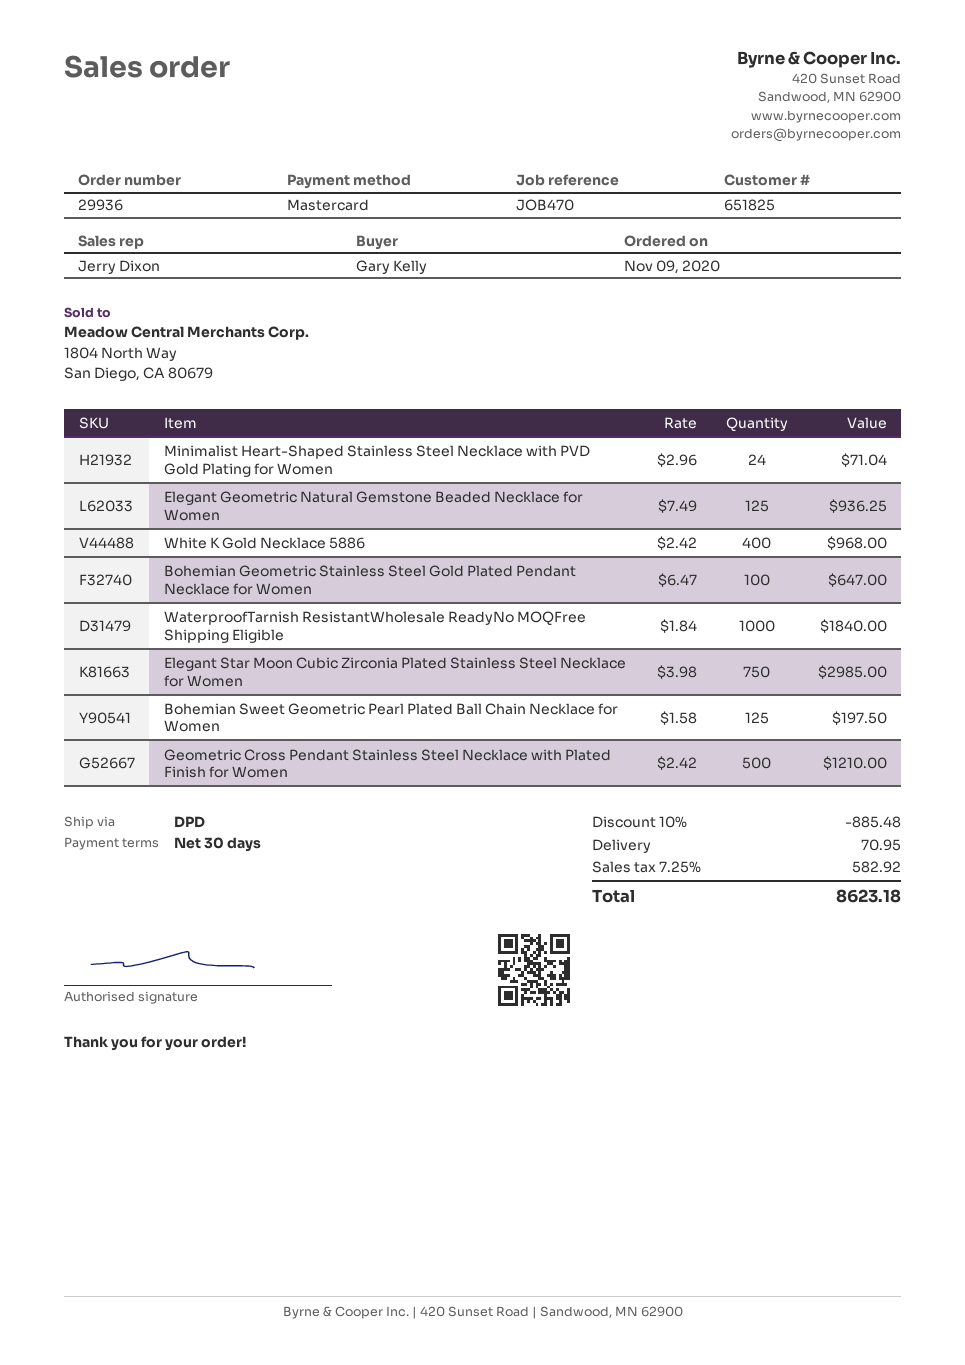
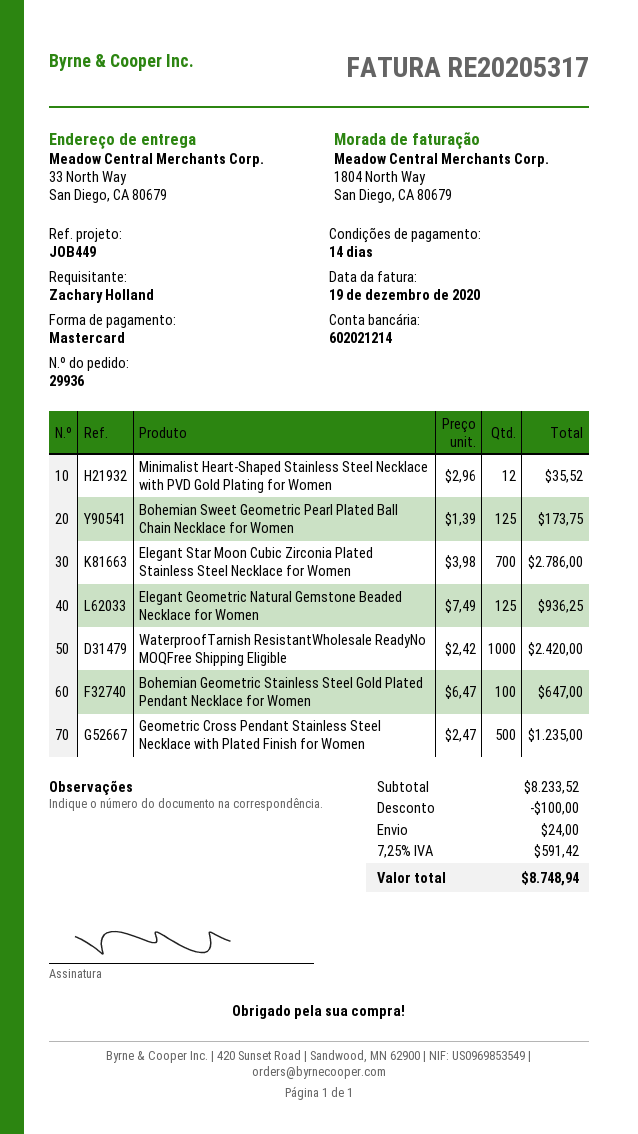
payment terms: 30 days -> 14 days
reference: JOB470 -> JOB449
ordered by: Gary Kelly -> Zachary Holland
Minimalist Heart-Shaped Stainless Steel Necklace with PVD Gold Plating for Women: 24 x 2.96 = 71.04 -> 12 x 2.96 = 35.52
White K Gold Necklace 5886: 400 x 2.42 = 968.00 -> none
WaterproofTarnish ResistantWholesale ReadyNo MOQFree Shipping Eligible: 1000 x 1.84 = 1840.00 -> 1000 x 2.42 = 2420.00
Elegant Star Moon Cubic Zirconia Plated Stainless Steel Necklace for Women: 750 x 3.98 = 2985.00 -> 700 x 3.98 = 2786.00
Bohemian Sweet Geometric Pearl Plated Ball Chain Necklace for Women: 125 x 1.58 = 197.50 -> 125 x 1.39 = 173.75
Geometric Cross Pendant Stainless Steel Necklace with Plated Finish for Women: 500 x 2.42 = 1210.00 -> 500 x 2.47 = 1235.00
discount: 885.48 -> 100.00
shipping: 70.95 -> 24.00
tax: 7.25% = 582.92 -> 7.25% = 591.42
total: 8623.18 -> 8748.94

